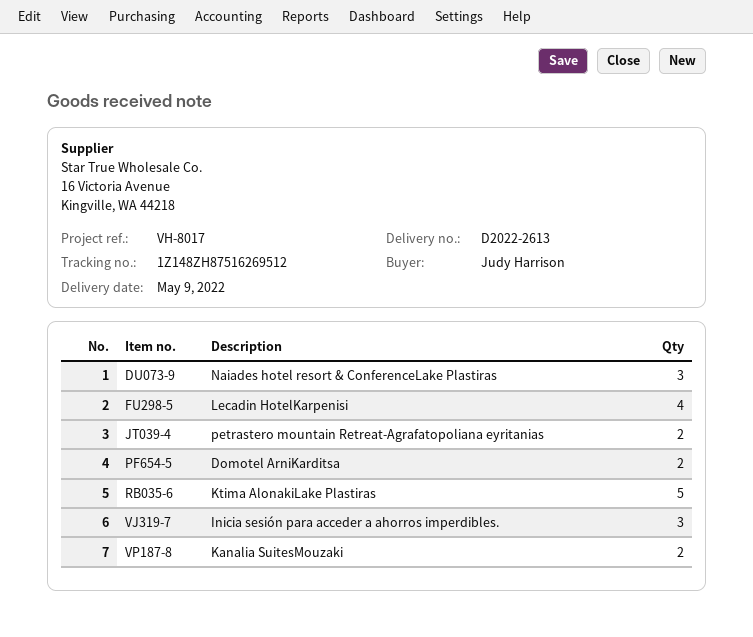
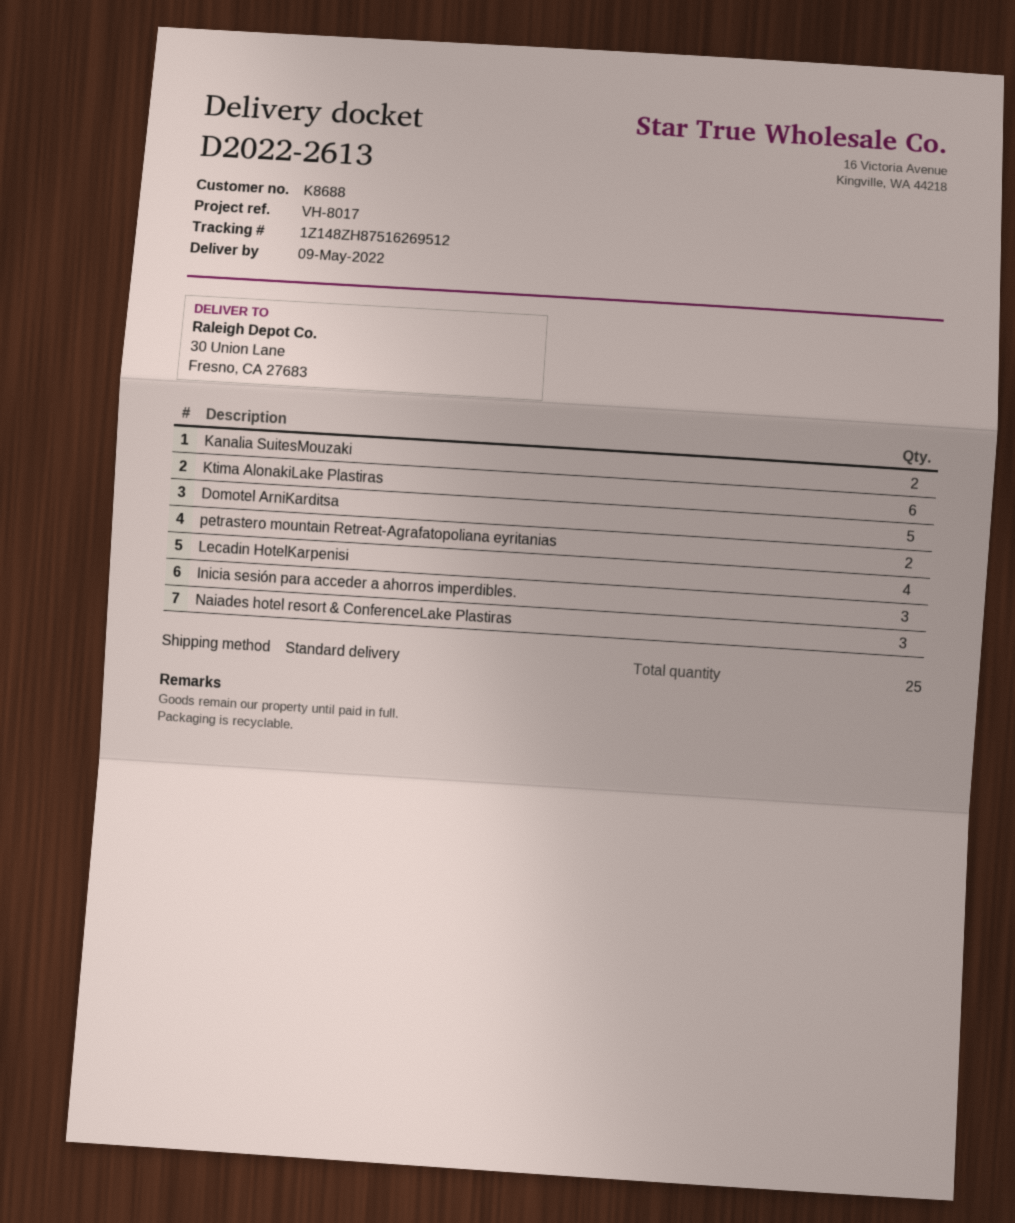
Domotel ArniKarditsa: 2 -> 5
Ktima AlonakiLake Plastiras: 5 -> 6

